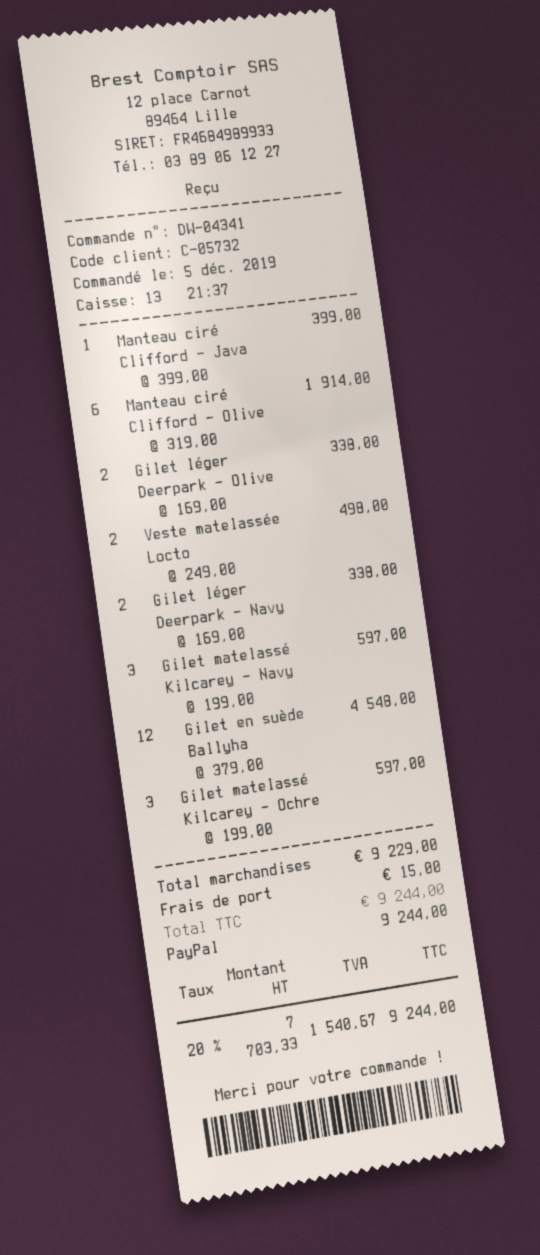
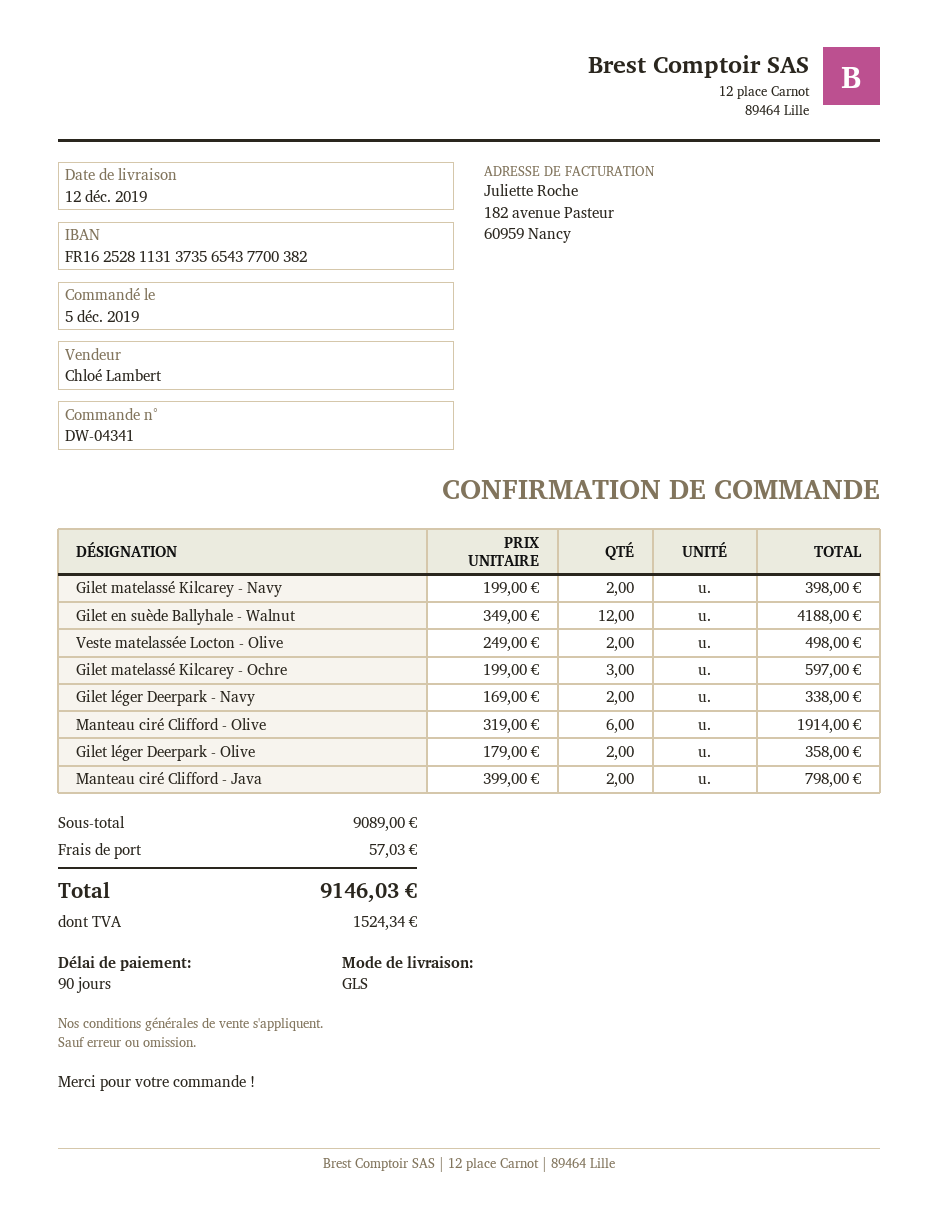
Manteau ciré Clifford - Java: 1 x 399.00 = 399.00 -> 2 x 399.00 = 798.00
Gilet léger Deerpark - Olive: 2 x 169.00 = 338.00 -> 2 x 179.00 = 358.00
Gilet matelassé Kilcarey - Navy: 3 x 199.00 = 597.00 -> 2 x 199.00 = 398.00
Gilet en suède Ballyha: 12 x 379.00 = 4548.00 -> 12 x 349.00 = 4188.00
subtotal: 9229.00 -> 9089.00
shipping: 15.00 -> 57.03
tax: 1540.67 -> 1524.34
total: 9244.00 -> 9146.03

